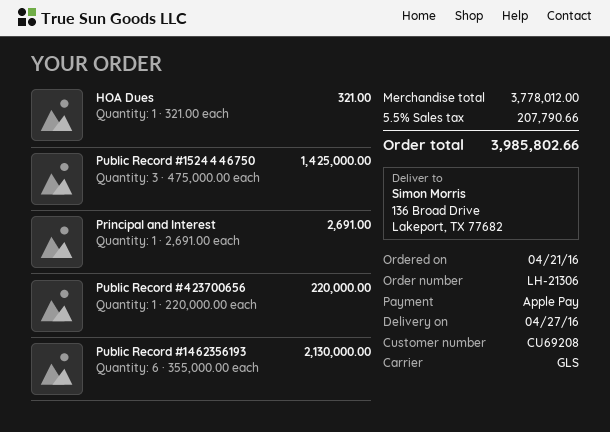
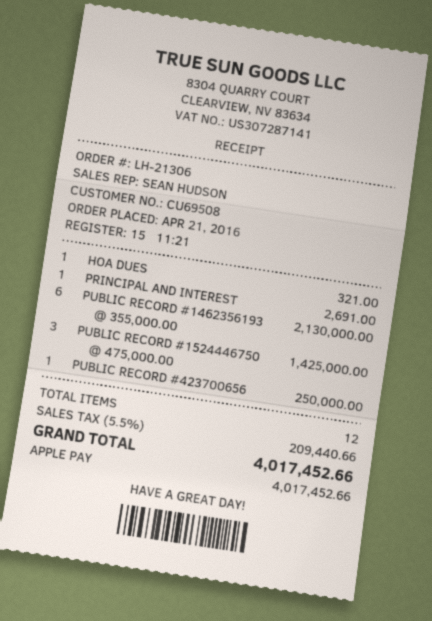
customer number: CU69208 -> CU69508
Public Record #423700656: 1 x 220000.00 = 220000.00 -> 1 x 250000.00 = 250000.00
tax: 5.5% = 207790.66 -> 5.5% = 209440.66
total: 3985802.66 -> 4017452.66

